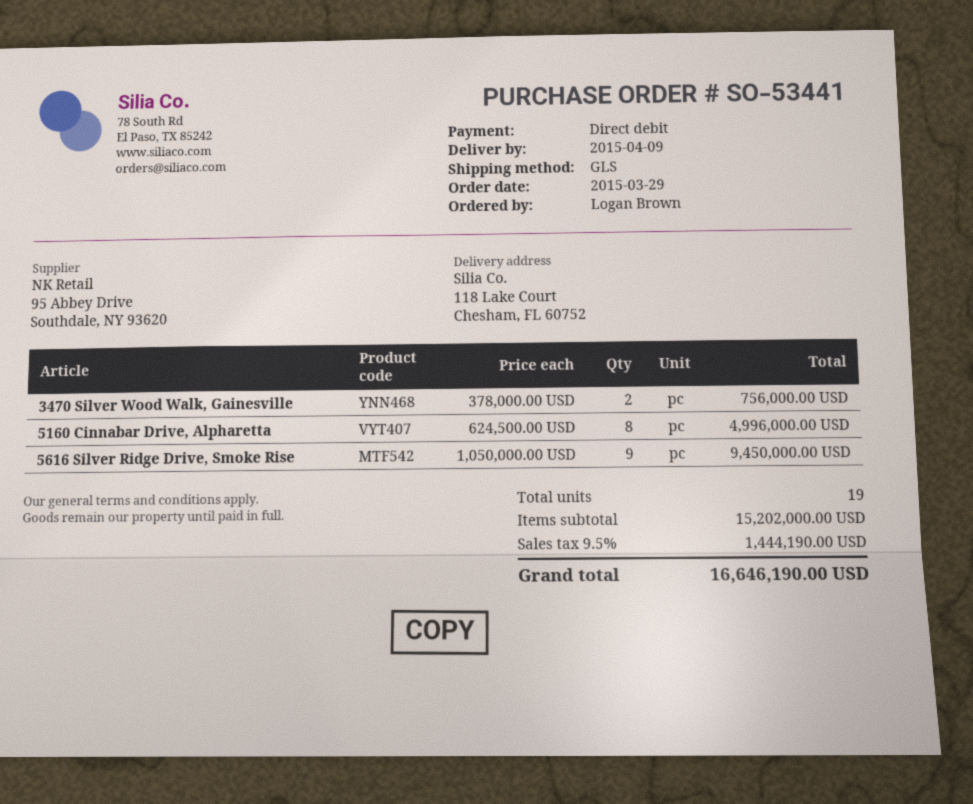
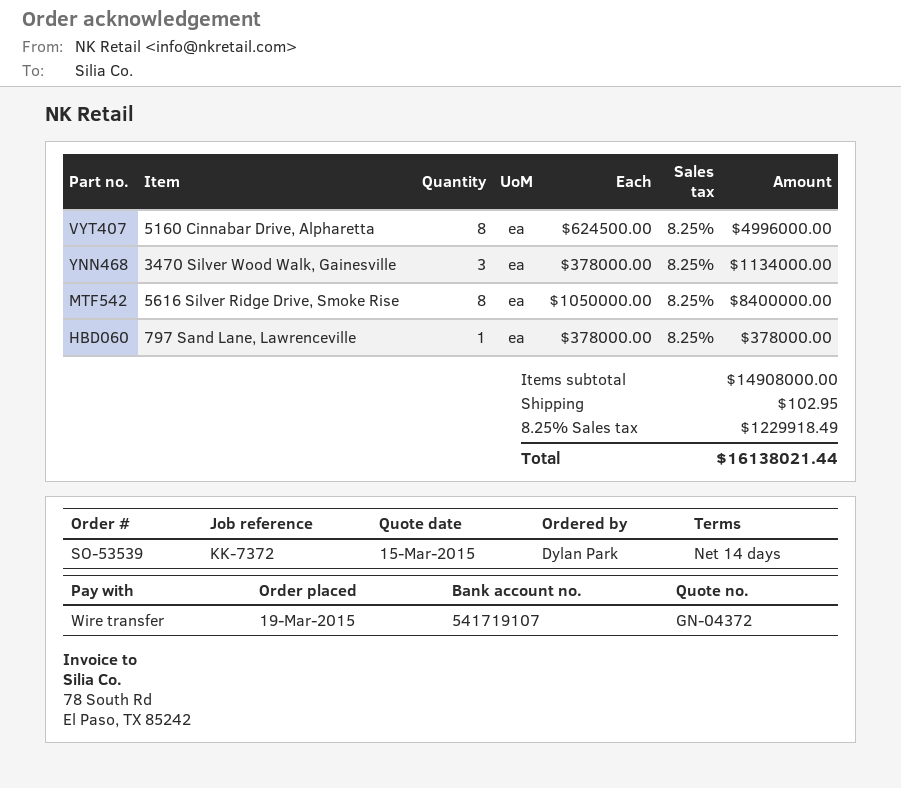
order number: SO-53441 -> SO-53539
order date: 2015-03-29 -> 2015-03-19
ordered by: Logan Brown -> Dylan Park
payment method: direct debit -> bank transfer
3470 Silver Wood Walk, Gainesville: 2 x 378000.00 = 756000.00 -> 3 x 378000.00 = 1134000.00
5616 Silver Ridge Drive, Smoke Rise: 9 x 1050000.00 = 9450000.00 -> 8 x 1050000.00 = 8400000.00
797 Sand Lane, Lawrenceville: none -> 1 x 378000.00 = 378000.00
subtotal: 15202000.00 -> 14908000.00
shipping: none -> 102.95
tax: 9.5% = 1444190.00 -> 8.25% = 1229918.49
total: 16646190.00 -> 16138021.44

